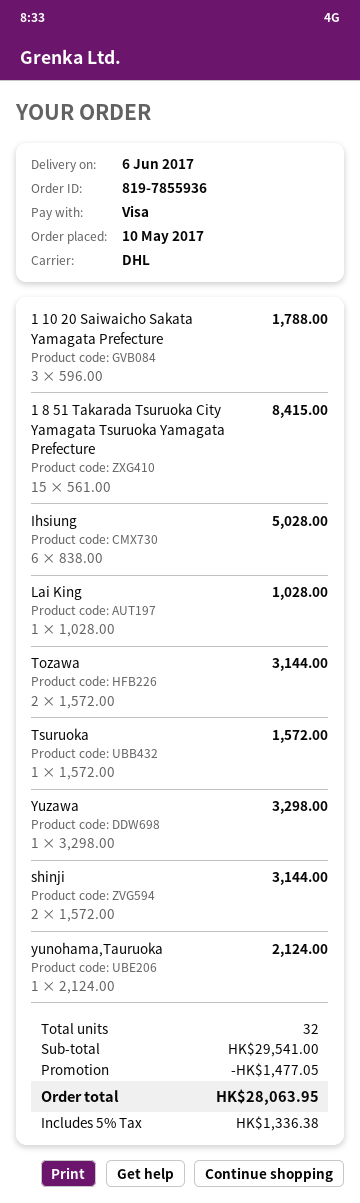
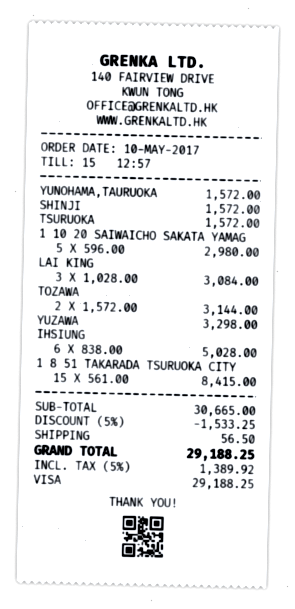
1 10 20 Saiwaicho Sakata Yamagata Prefecture: 3 x 596.00 = 1788.00 -> 5 x 596.00 = 2980.00
Lai King: 1 x 1028.00 = 1028.00 -> 3 x 1028.00 = 3084.00
shinji: 2 x 1572.00 = 3144.00 -> 1 x 1572.00 = 1572.00
yunohama,Tauruoka: 1 x 2124.00 = 2124.00 -> 1 x 1572.00 = 1572.00
subtotal: 29541.00 -> 30665.00
discount: 1477.05 -> 1533.25
shipping: none -> 56.50
tax: 5% = 1336.38 -> 5% = 1389.92
total: 28063.95 -> 29188.25

